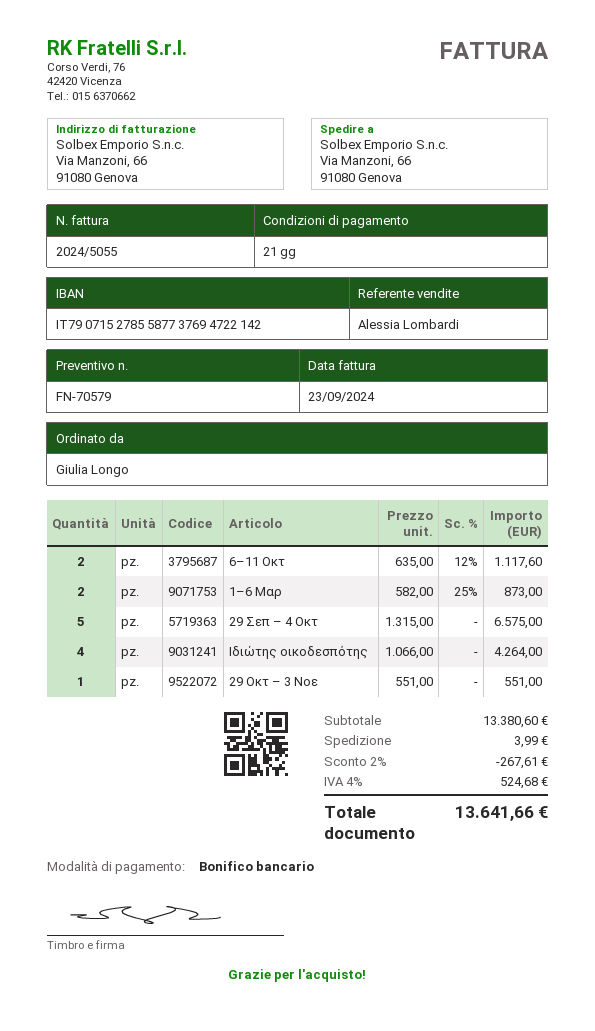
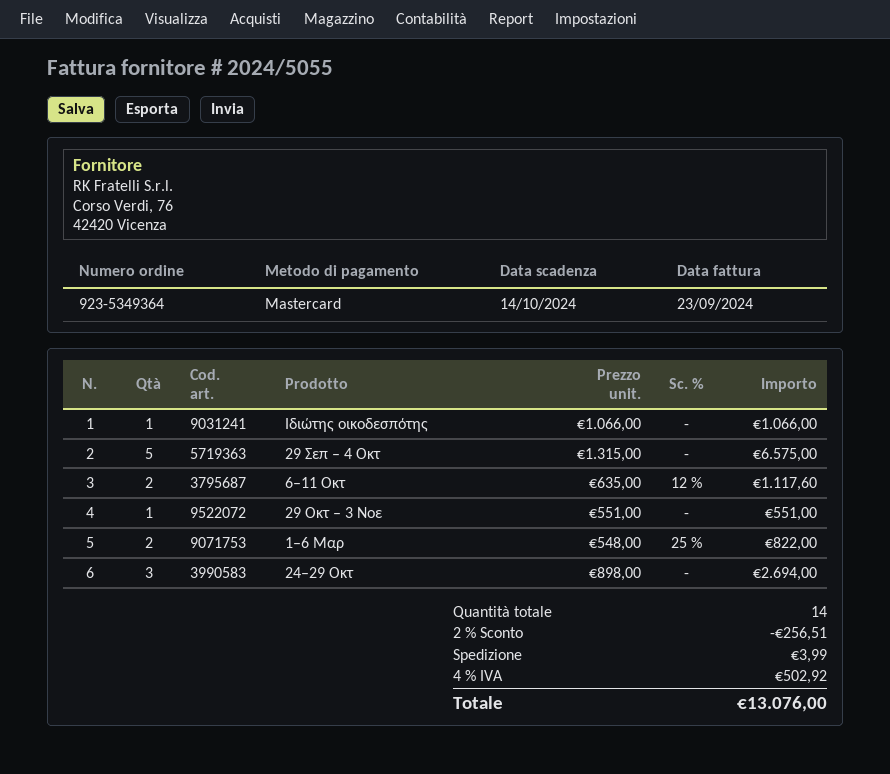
payment method: bank transfer -> Mastercard
1–6 Μαρ: 2 x 582.00 - 25% = 873.00 -> 2 x 548.00 - 25% = 822.00
Ιδιώτης οικοδεσπότης: 4 x 1066.00 = 4264.00 -> 1 x 1066.00 = 1066.00
24–29 Οκτ: none -> 3 x 898.00 = 2694.00
discount: 2% = 267.61 -> 2% = 256.51
tax: 4% = 524.68 -> 4% = 502.92
total: 13641.66 -> 13076.00

